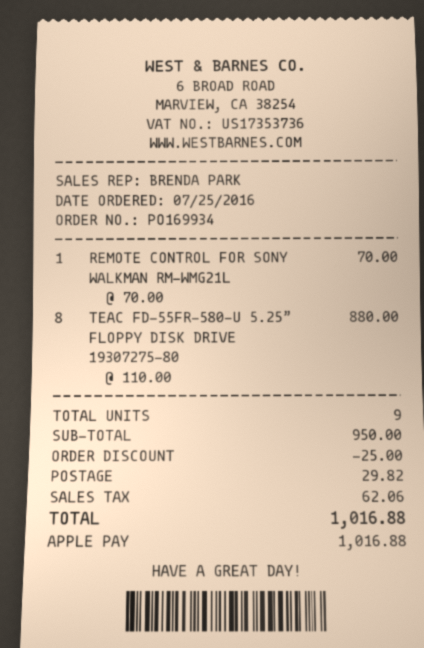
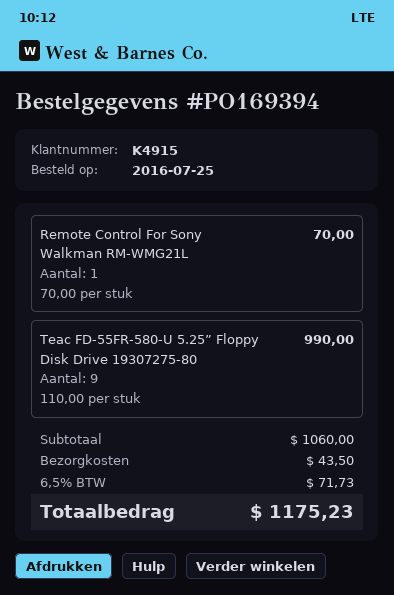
order number: PO169934 -> PO169394
TEAC FD-55FR-580-U 5.25” FLOPPY DISK DRIVE 19307275-80: 8 x 110.00 = 880.00 -> 9 x 110.00 = 990.00
subtotal: 950.00 -> 1060.00
discount: 25.00 -> none
shipping: 29.82 -> 43.50
tax: 62.06 -> 71.73
total: 1016.88 -> 1175.23

